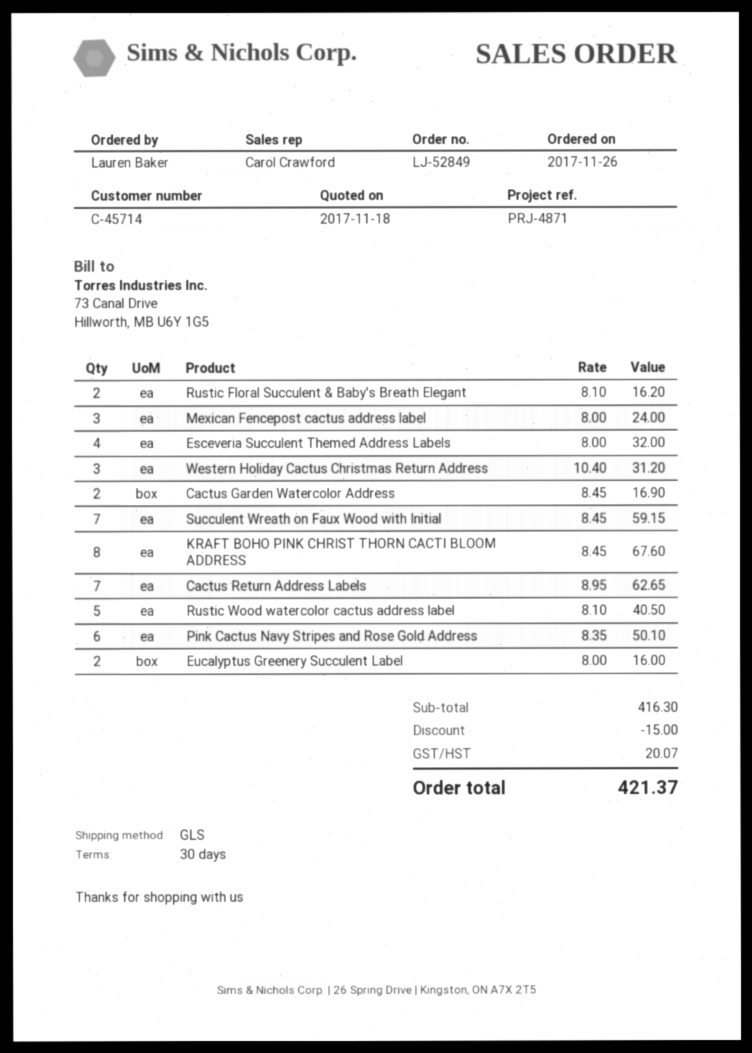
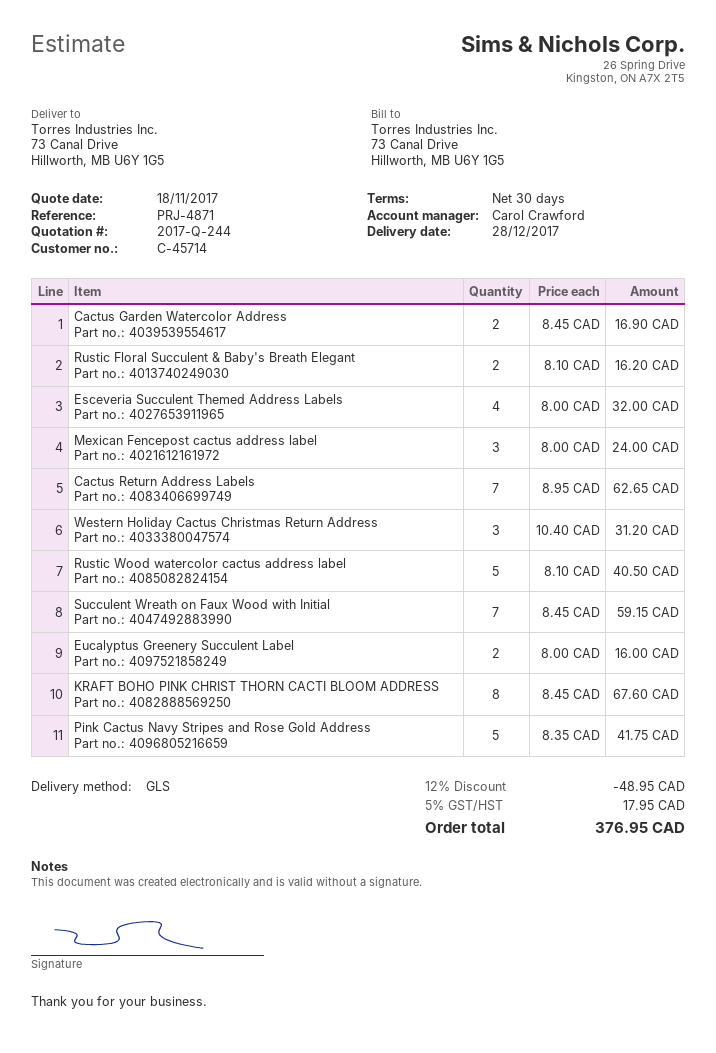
Pink Cactus Navy Stripes and Rose Gold Address: 6 x 8.35 = 50.10 -> 5 x 8.35 = 41.75
discount: 15.00 -> 48.95
tax: 20.07 -> 17.95
total: 421.37 -> 376.95

